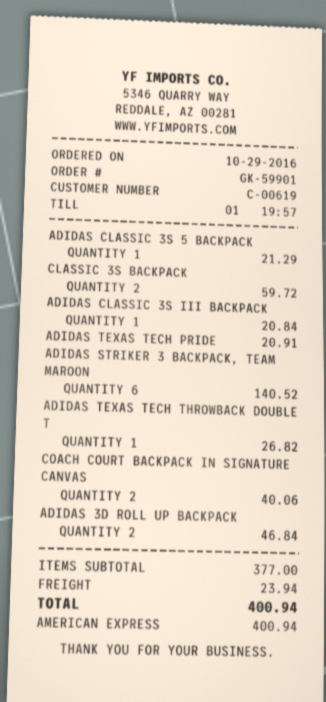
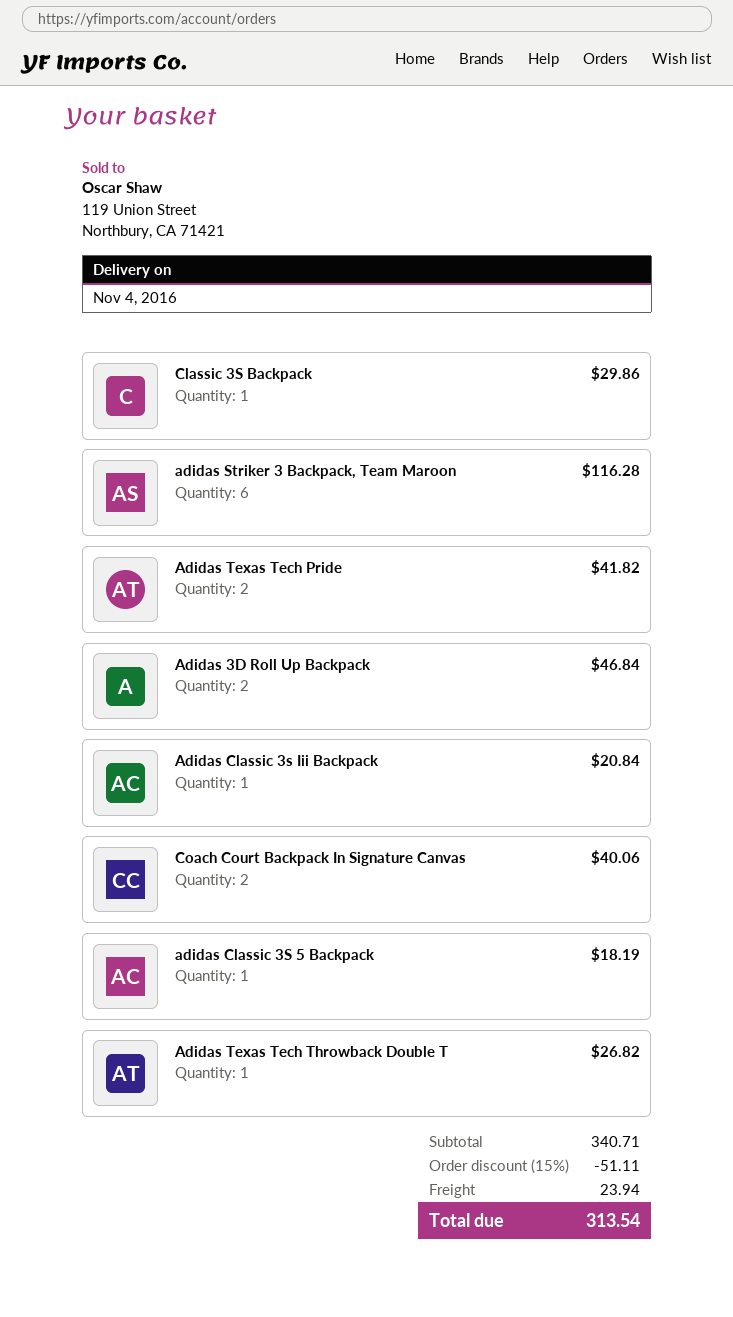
ADIDAS CLASSIC 3S 5 BACKPACK: 1 for 21.29 -> 1 for 18.19
CLASSIC 3S BACKPACK: 2 for 59.72 -> 1 for 29.86
ADIDAS TEXAS TECH PRIDE: 1 for 20.91 -> 2 for 41.82
ADIDAS STRIKER 3 BACKPACK, TEAM MAROON: 6 for 140.52 -> 6 for 116.28
subtotal: 377.00 -> 340.71
discount: none -> 15% = 51.11
total: 400.94 -> 313.54

